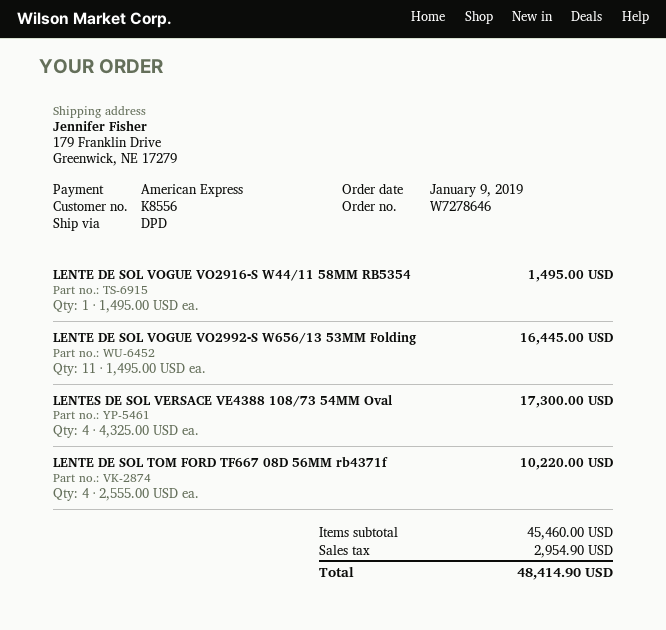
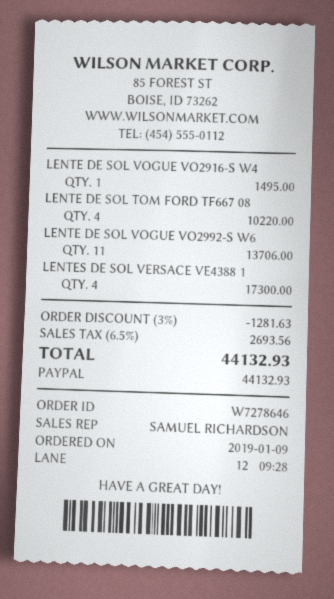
payment method: American Express -> PayPal
LENTE DE SOL VOGUE VO2992-S W656/13 53MM Folding: 11 for 16445.00 -> 11 for 13706.00
discount: none -> 3% = 1281.63
tax: 2954.90 -> 2693.56
total: 48414.90 -> 44132.93

